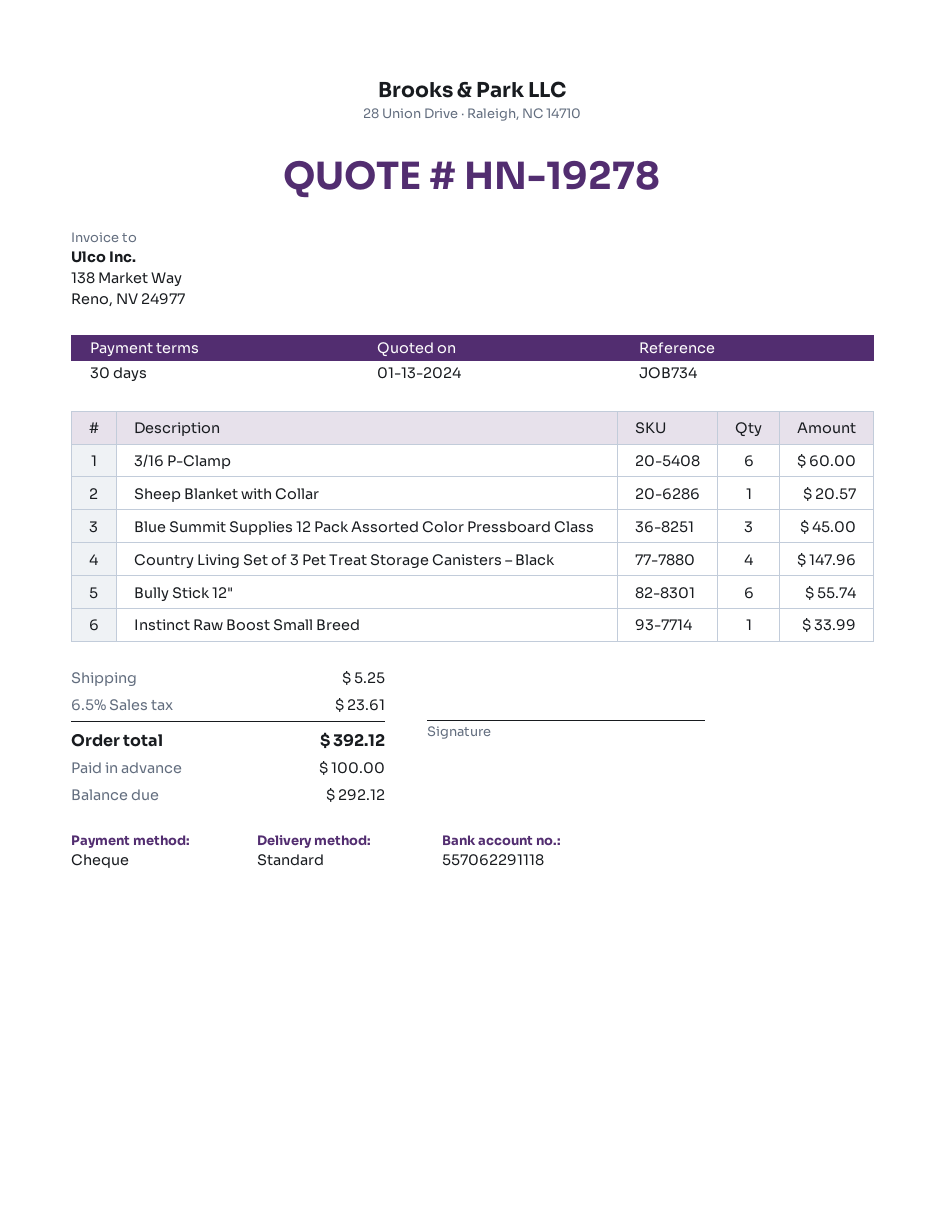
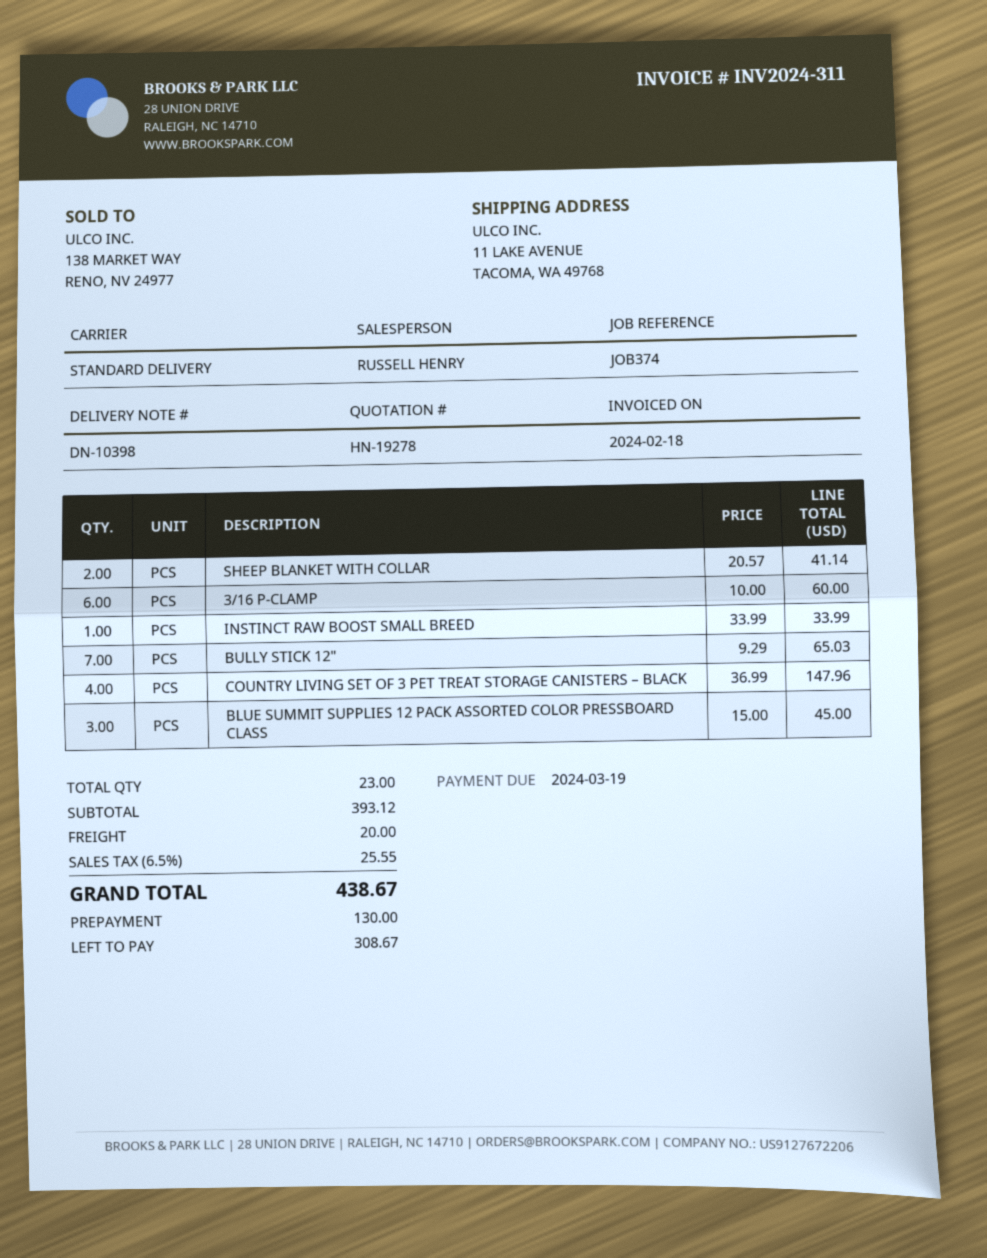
reference: JOB734 -> JOB374
Sheep Blanket with Collar: 1 for 20.57 -> 2 for 41.14
Bully Stick 12": 6 for 55.74 -> 7 for 65.03
shipping: 5.25 -> 20.00
tax: 6.5% = 23.61 -> 6.5% = 25.55
total: 392.12 -> 438.67
deposit: 100.00 -> 130.00
balance: 292.12 -> 308.67

